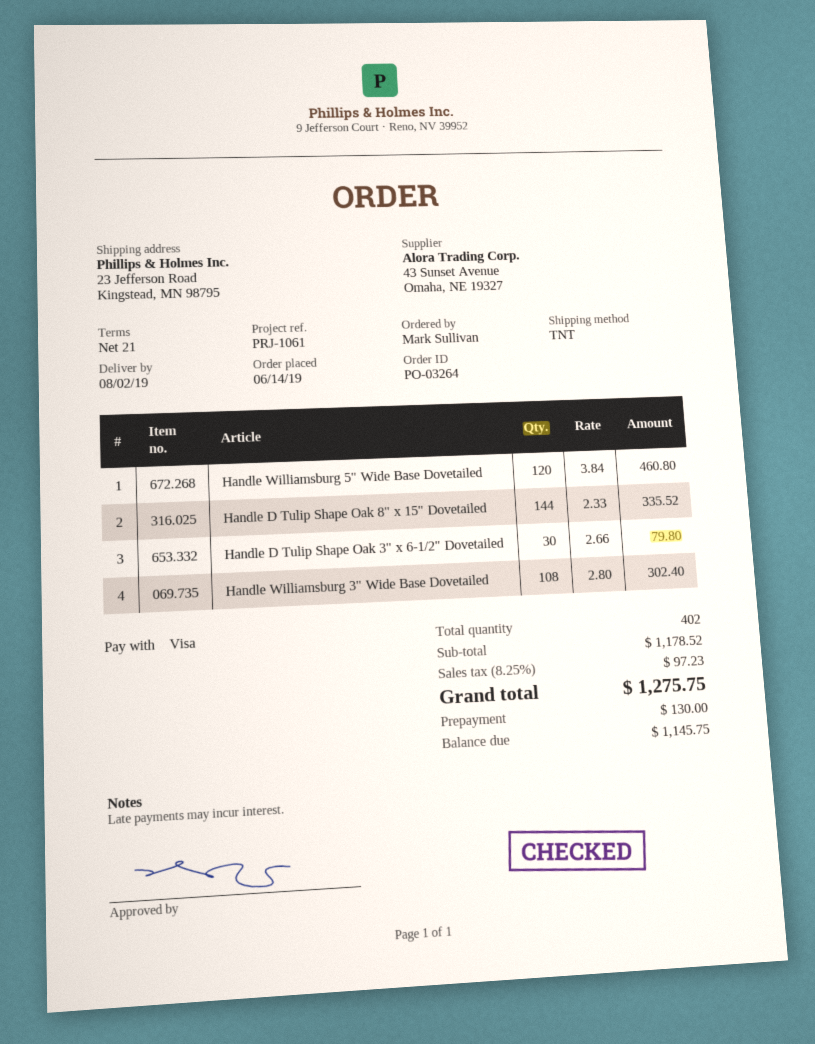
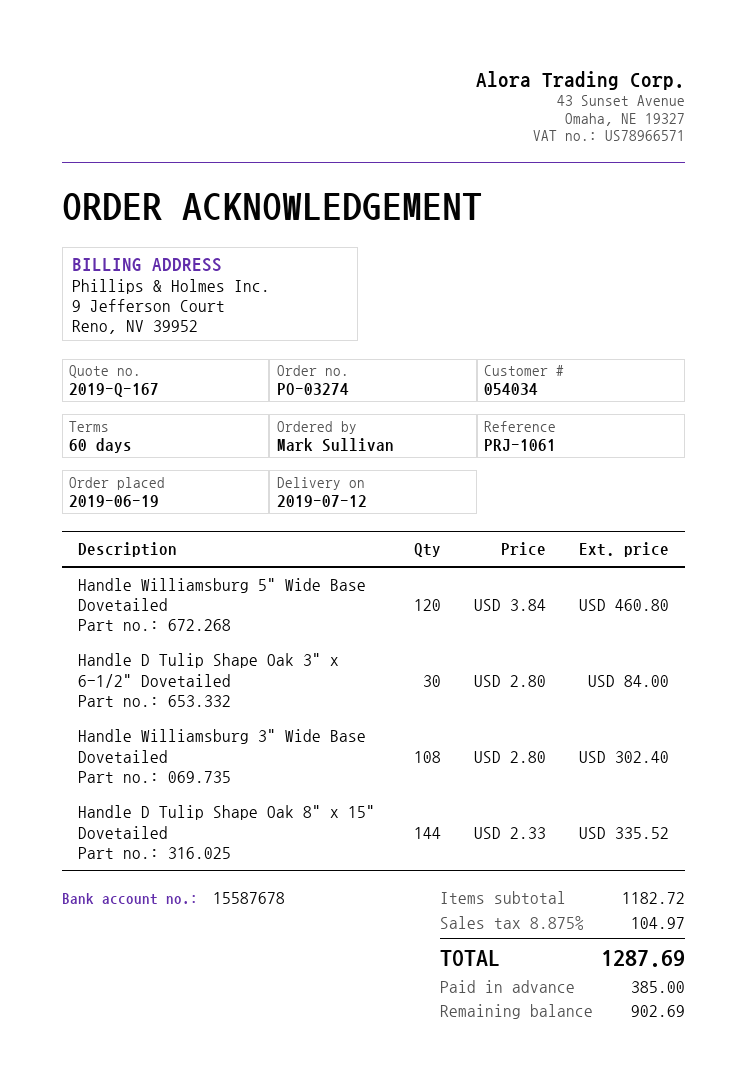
order number: PO-03264 -> PO-03274
order date: 2019-06-14 -> 2019-06-19
delivery date: 2019-08-02 -> 2019-07-12
payment terms: 21 days -> 60 days
Handle D Tulip Shape Oak 3" x 6-1/2" Dovetailed: 30 x 2.66 = 79.80 -> 30 x 2.80 = 84.00
subtotal: 1178.52 -> 1182.72
tax: 8.25% = 97.23 -> 8.875% = 104.97
total: 1275.75 -> 1287.69
deposit: 130.00 -> 385.00
balance: 1145.75 -> 902.69

